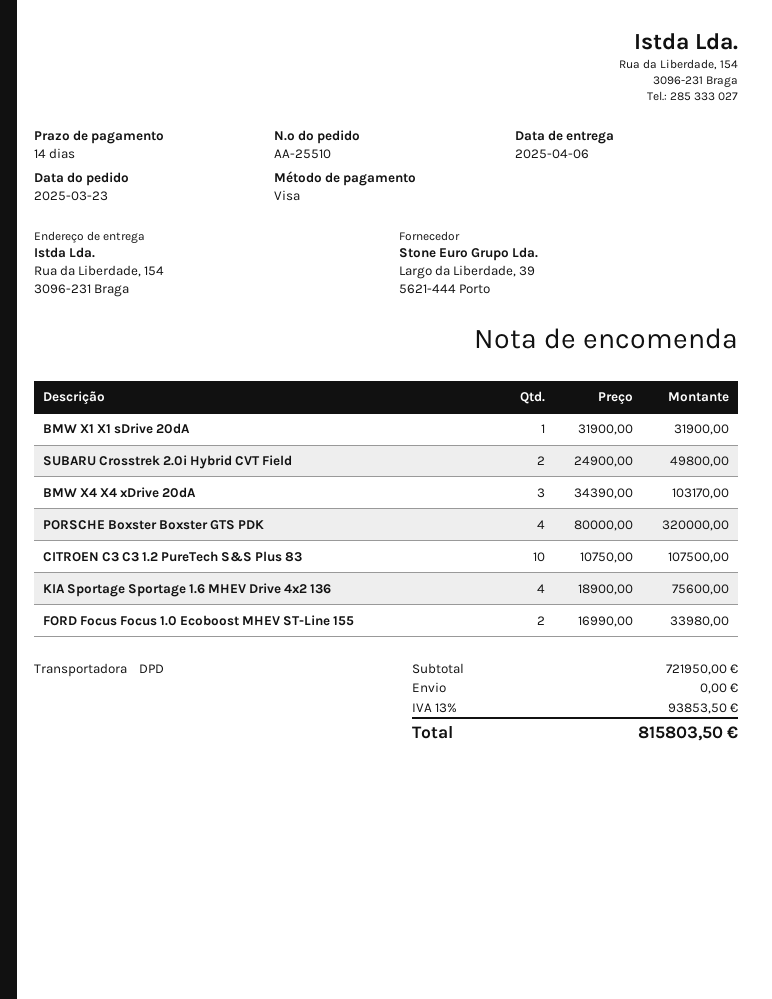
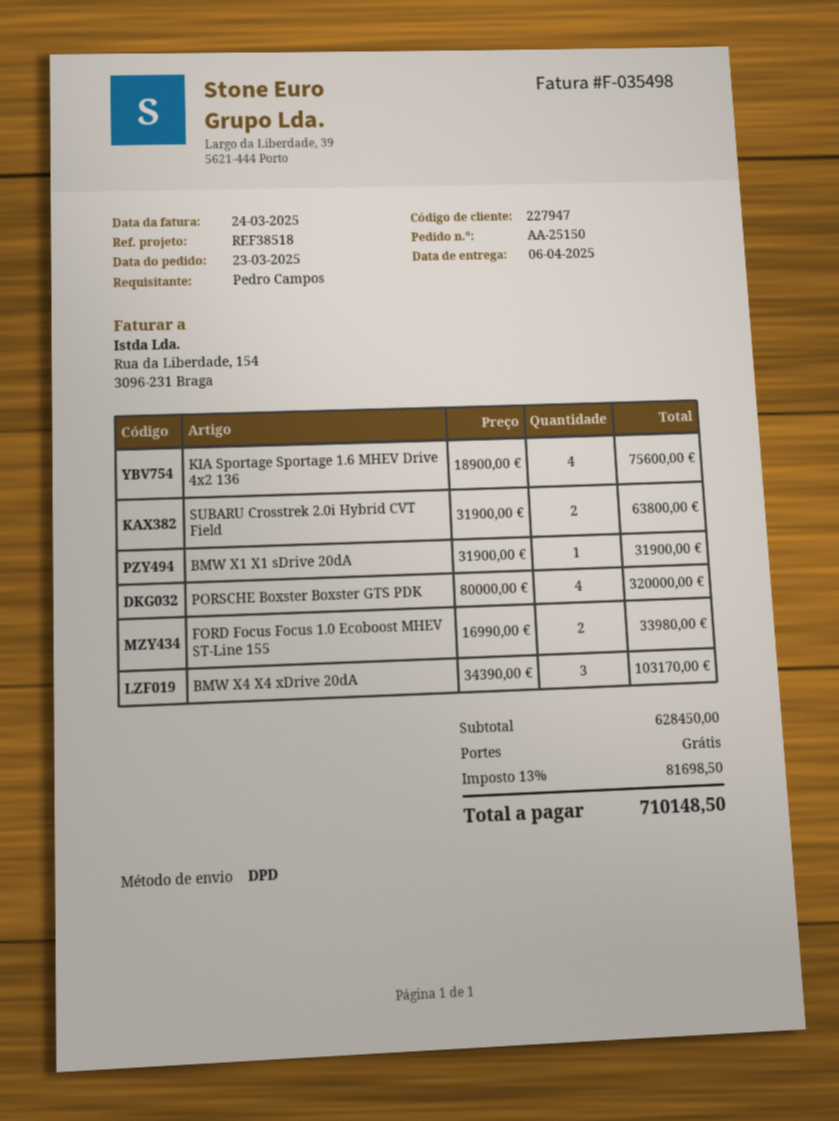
order number: AA-25510 -> AA-25150
SUBARU Crosstrek 2.0i Hybrid CVT Field: 2 x 24900.00 = 49800.00 -> 2 x 31900.00 = 63800.00
CITROEN C3 C3 1.2 PureTech S&S Plus 83: 10 x 10750.00 = 107500.00 -> none
subtotal: 721950.00 -> 628450.00
tax: 13% = 93853.50 -> 13% = 81698.50
total: 815803.50 -> 710148.50

